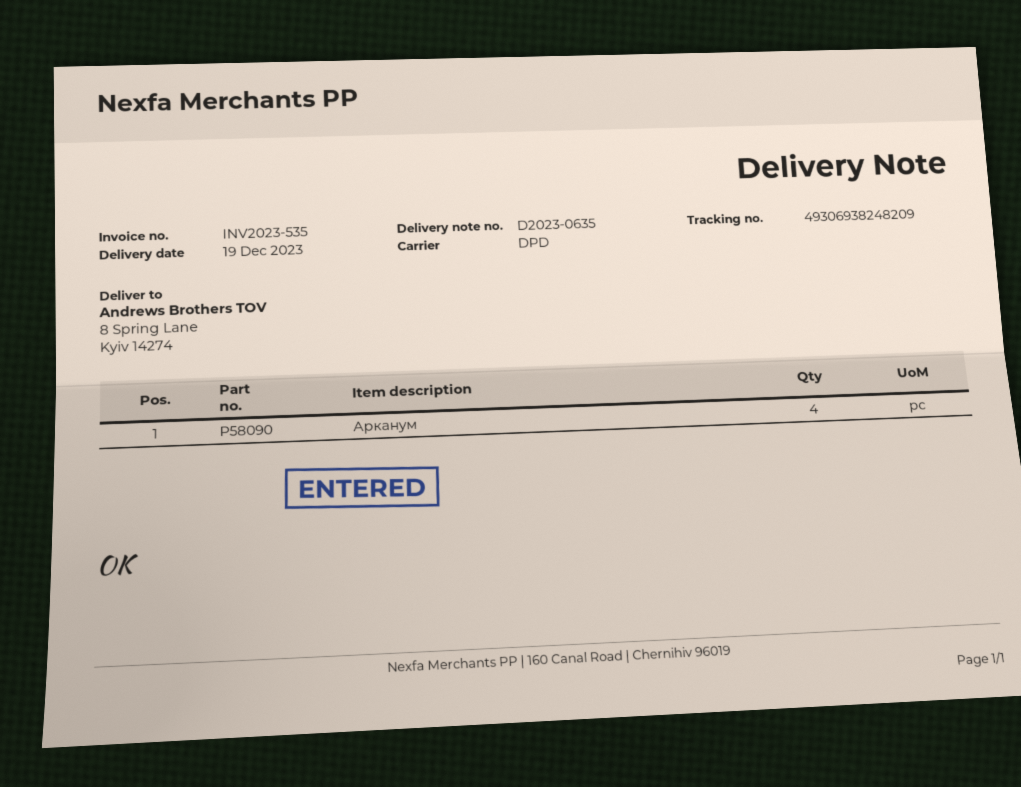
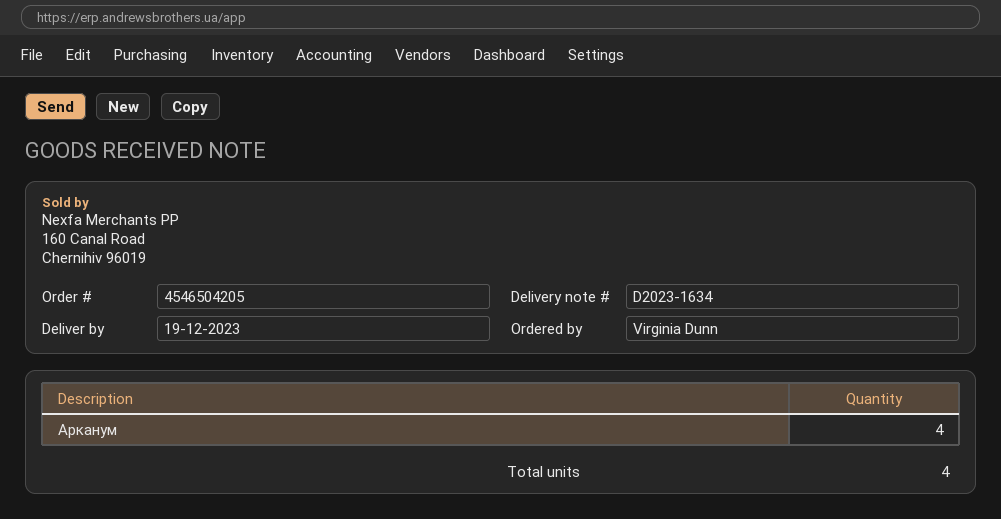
delivery note number: D2023-0635 -> D2023-1634

